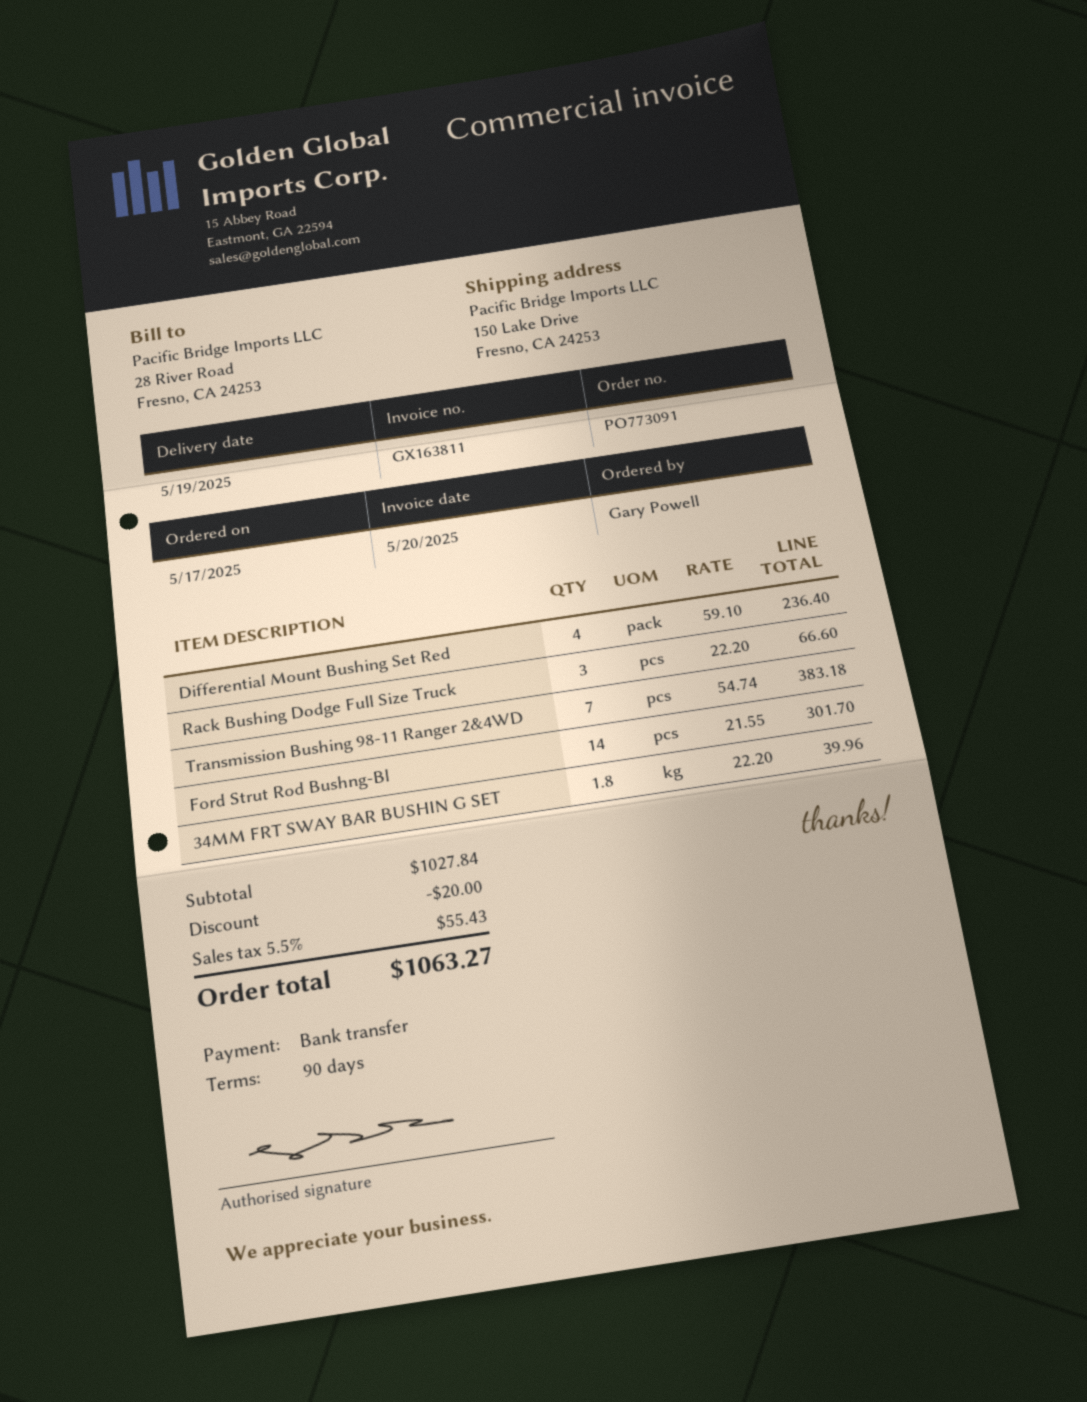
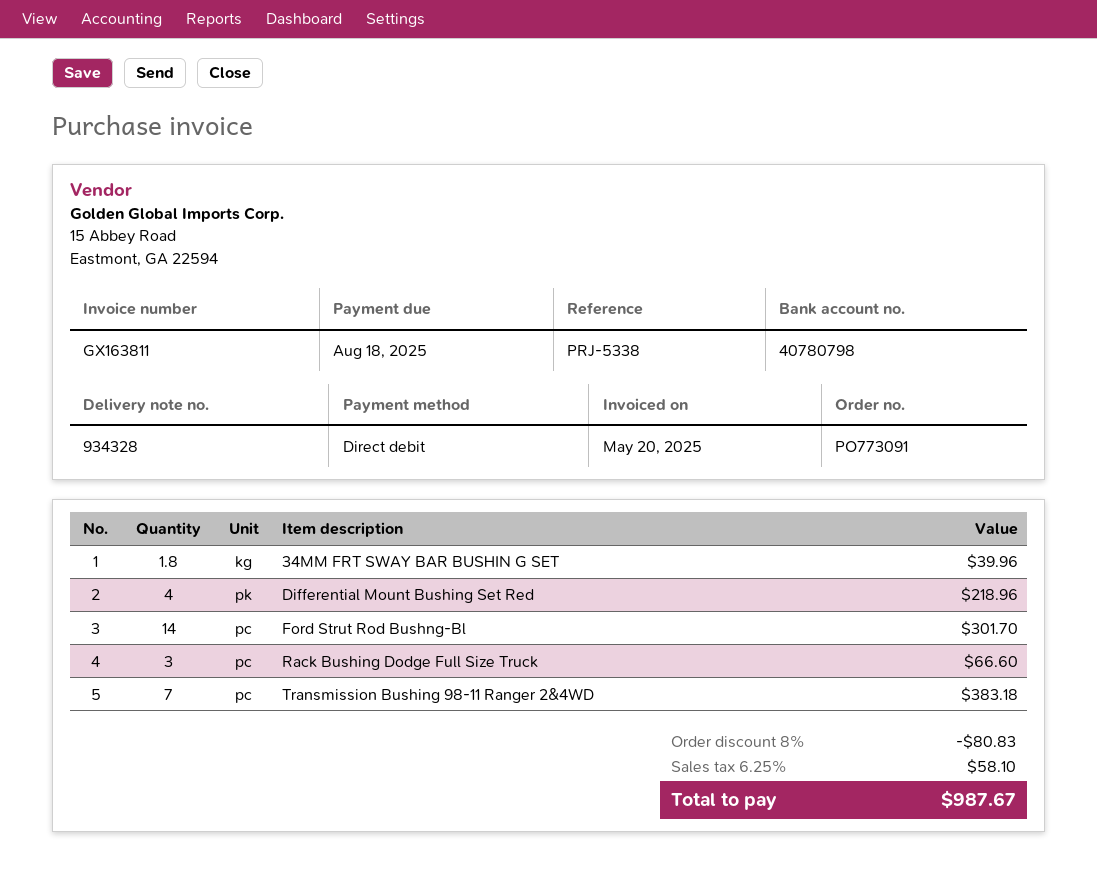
payment method: bank transfer -> direct debit
Differential Mount Bushing Set Red: 4 for 236.40 -> 4 for 218.96
discount: 20.00 -> 80.83
tax: 5.5% = 55.43 -> 6.25% = 58.10
total: 1063.27 -> 987.67

